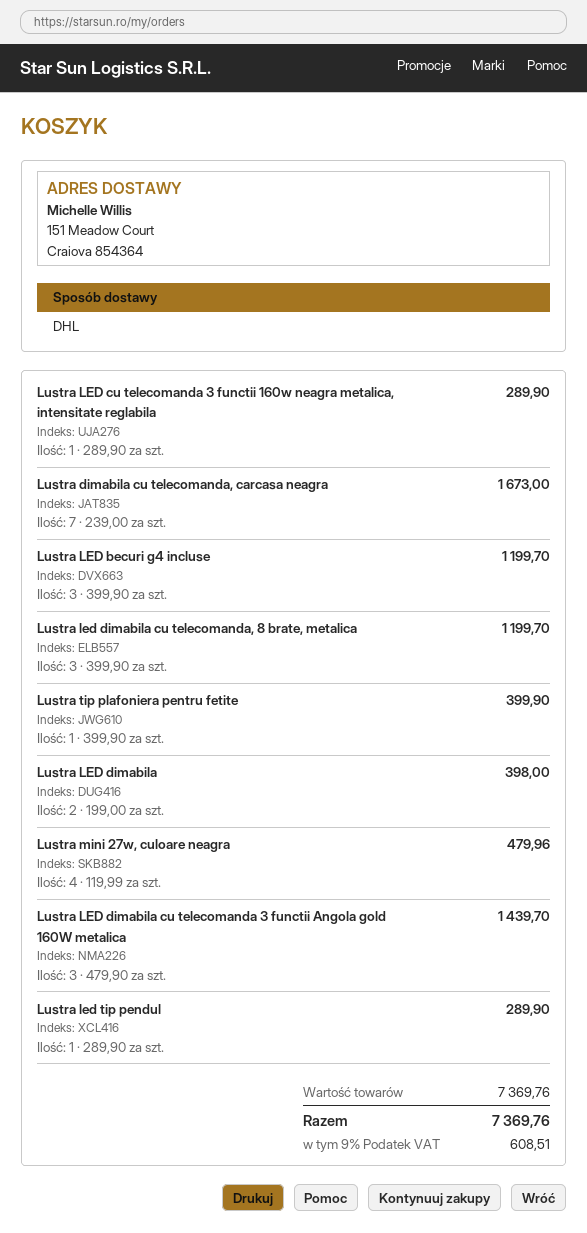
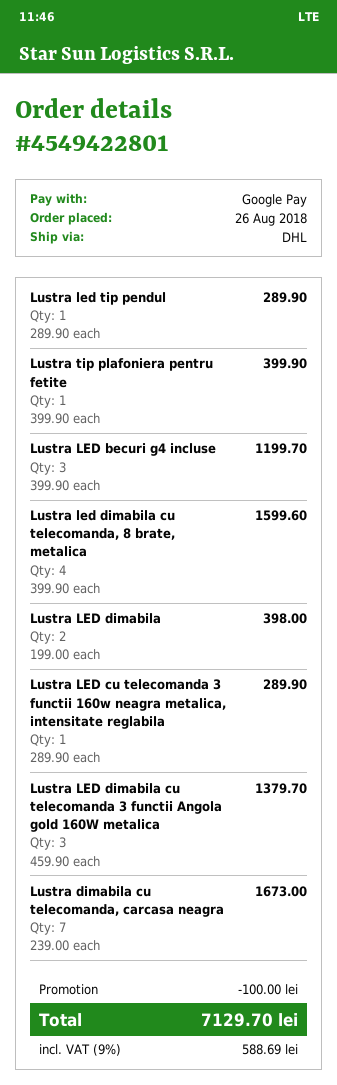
Lustra led dimabila cu telecomanda, 8 brate, metalica: 3 x 399.90 = 1199.70 -> 4 x 399.90 = 1599.60
Lustra mini 27w, culoare neagra: 4 x 119.99 = 479.96 -> none
Lustra LED dimabila cu telecomanda 3 functii Angola gold 160W metalica: 3 x 479.90 = 1439.70 -> 3 x 459.90 = 1379.70
discount: none -> 100.00
tax: 9% = 608.51 -> 9% = 588.69
total: 7369.76 -> 7129.70

